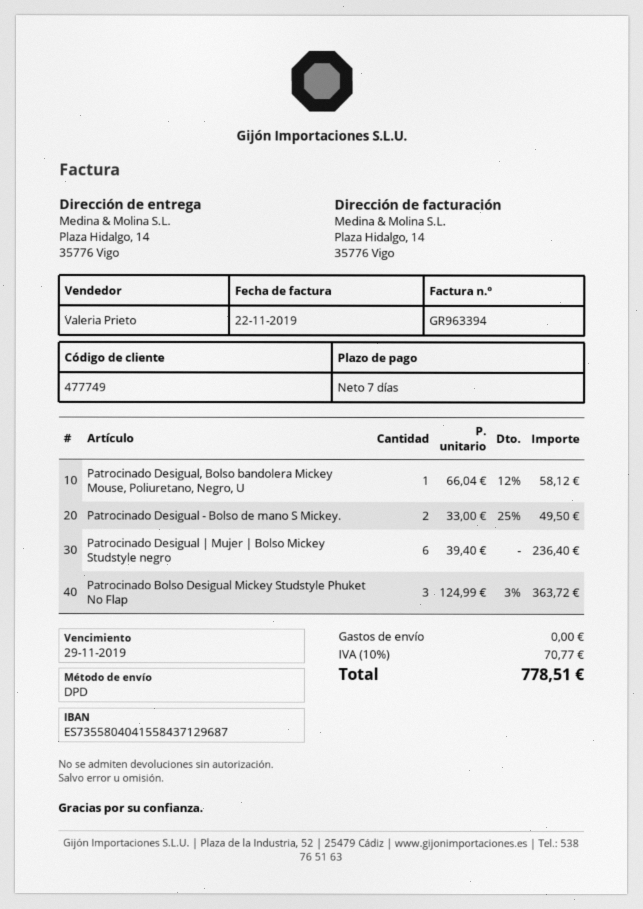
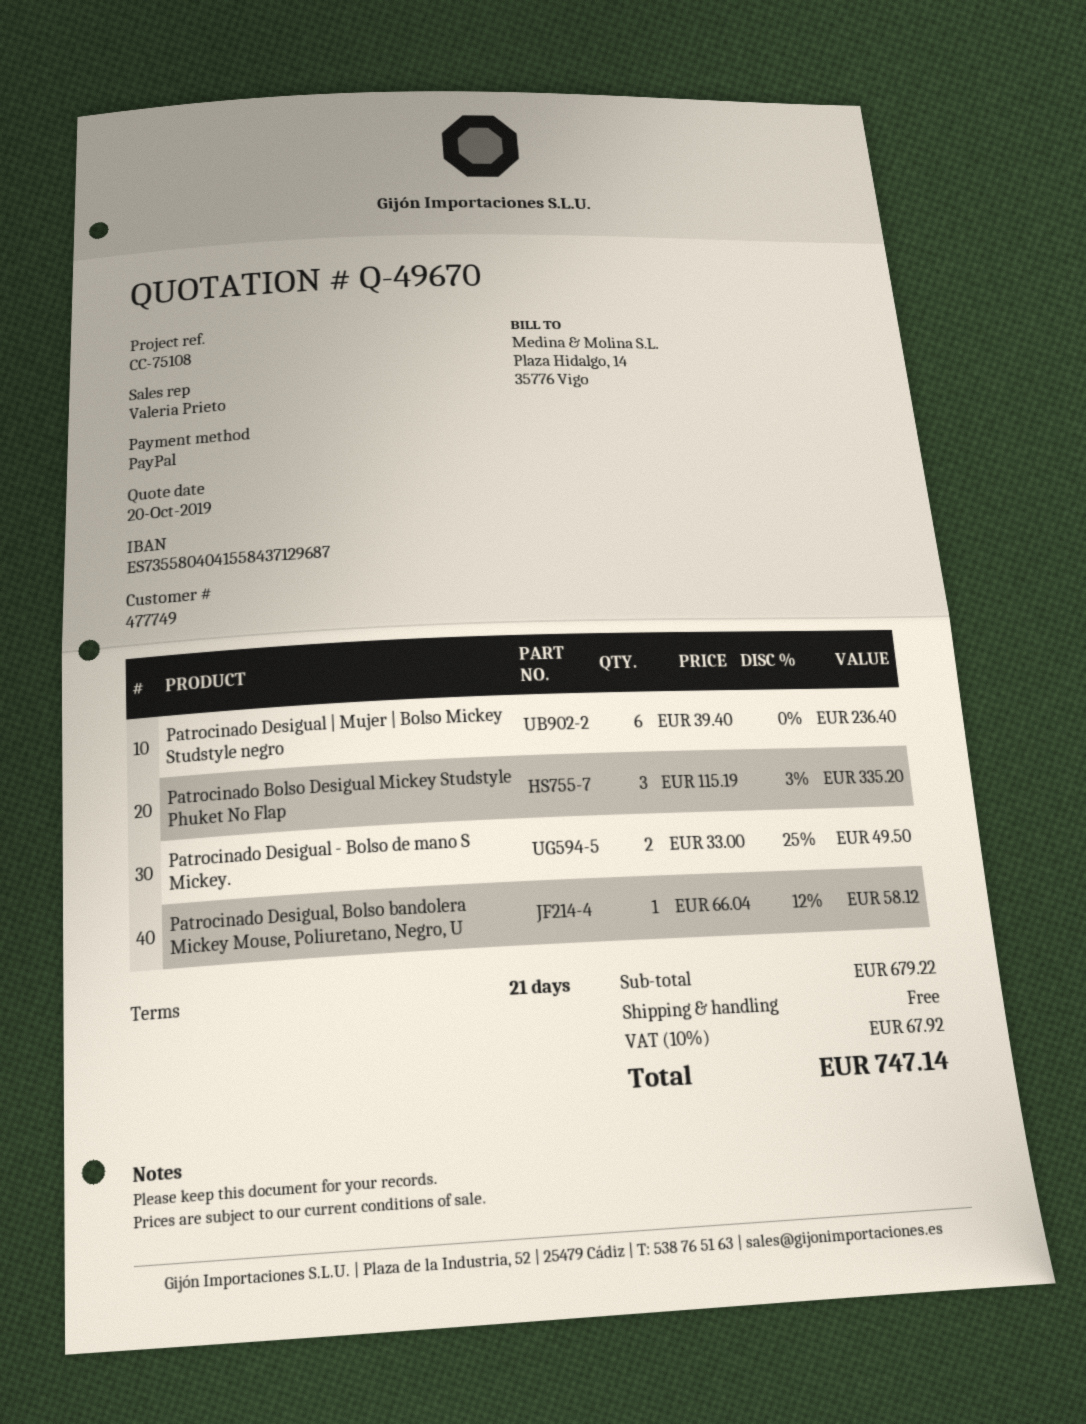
payment terms: 7 days -> 21 days
Patrocinado Bolso Desigual Mickey Studstyle Phuket No Flap: 3 x 124.99 - 3% = 363.72 -> 3 x 115.19 - 3% = 335.20
tax: 10% = 70.77 -> 10% = 67.92
total: 778.51 -> 747.14

